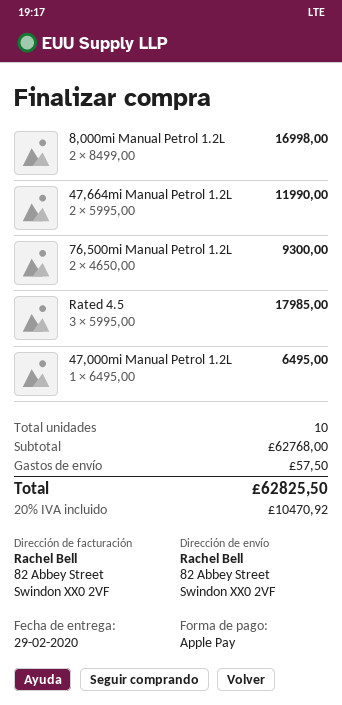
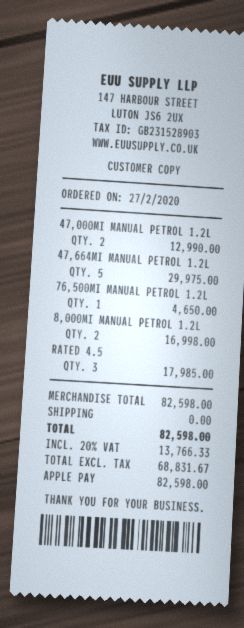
47,664mi Manual Petrol 1.2L: 2 for 11990.00 -> 5 for 29975.00
76,500mi Manual Petrol 1.2L: 2 for 9300.00 -> 1 for 4650.00
47,000mi Manual Petrol 1.2L: 1 for 6495.00 -> 2 for 12990.00
subtotal: 62768.00 -> 82598.00
shipping: 57.50 -> 0.00
tax: 20% = 10470.92 -> 20% = 13766.33
total: 62825.50 -> 82598.00

